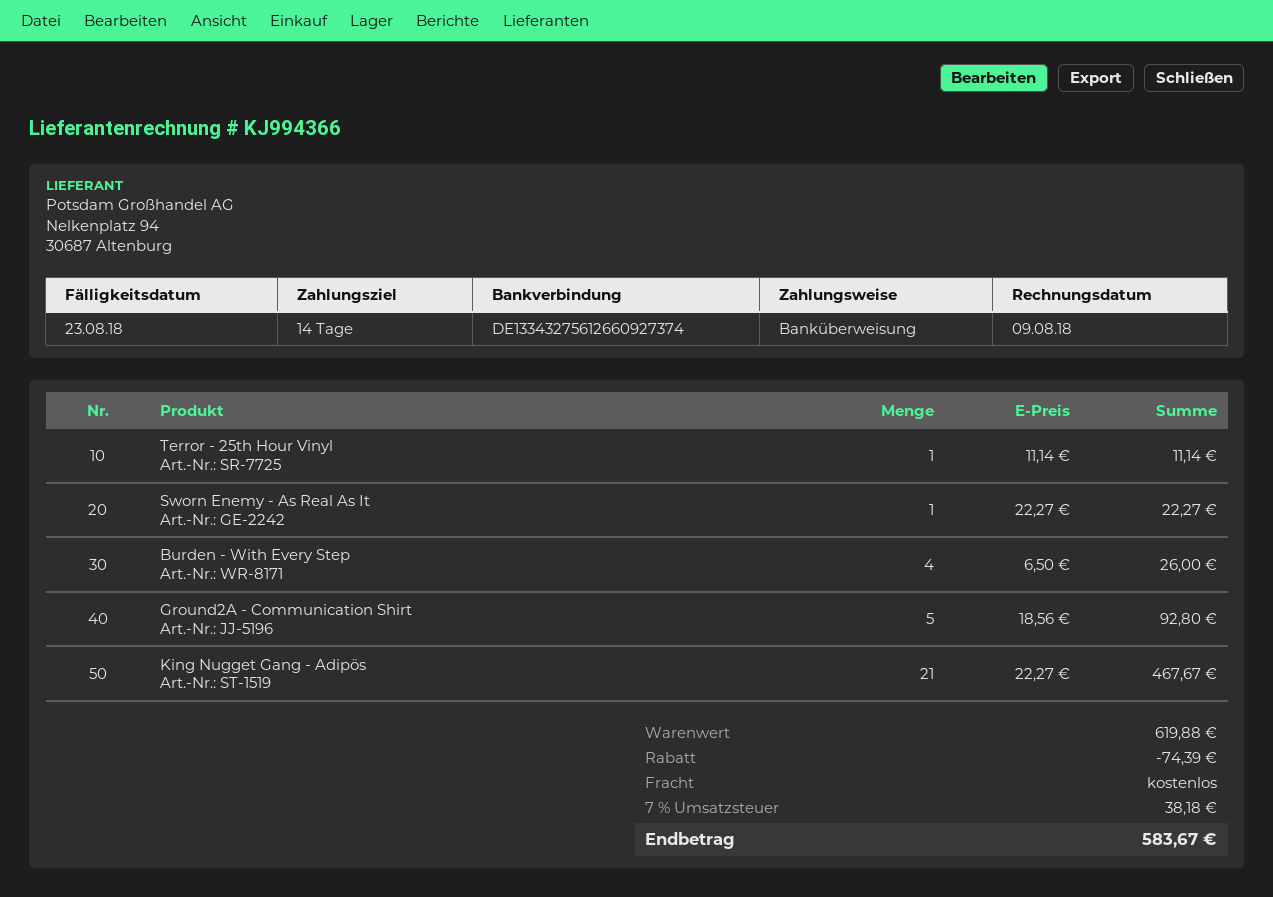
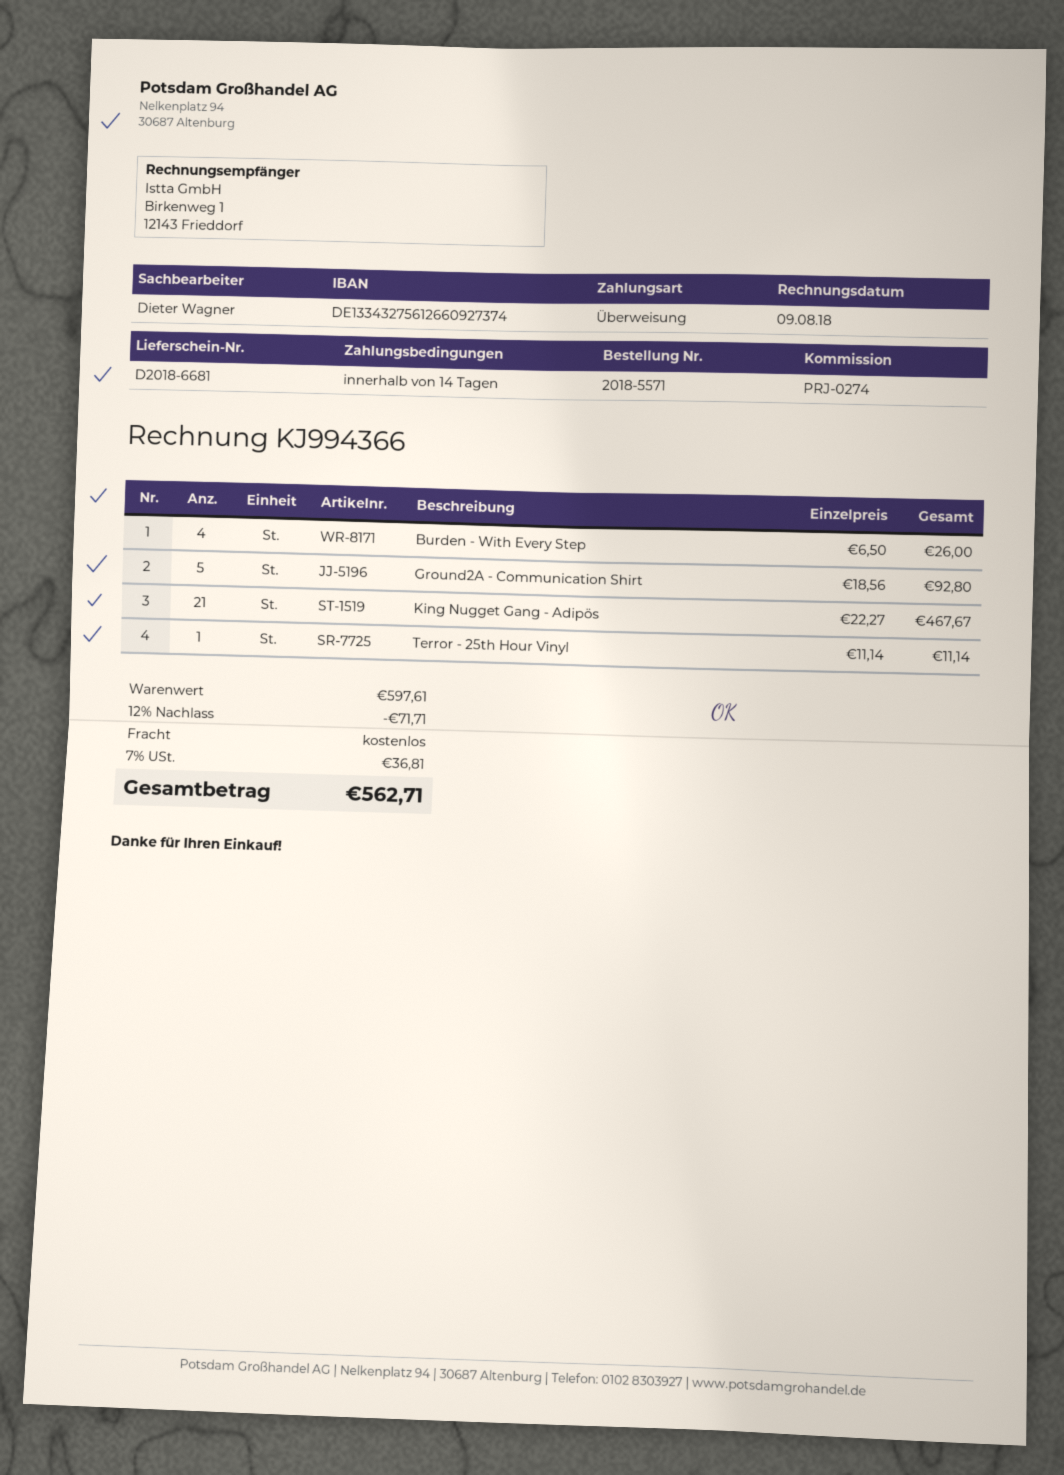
Sworn Enemy - As Real As It: 1 x 22.27 = 22.27 -> none
subtotal: 619.88 -> 597.61
discount: 74.39 -> 71.71
tax: 7% = 38.18 -> 7% = 36.81
total: 583.67 -> 562.71

